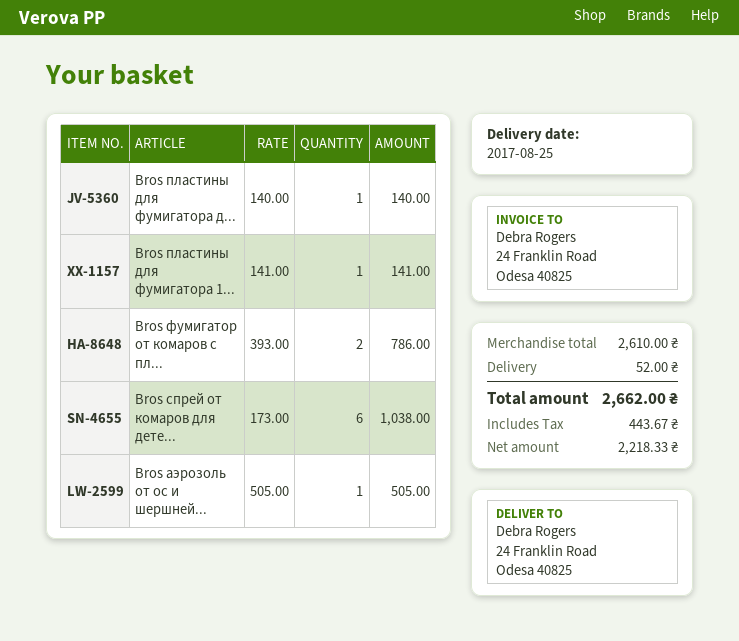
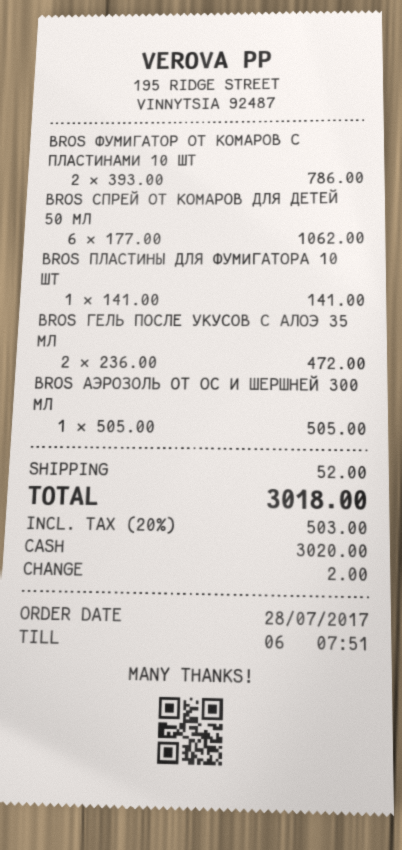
Bros пластины для фумигатора д...: 1 x 140.00 = 140.00 -> none
Bros спрей от комаров для дете...: 6 x 173.00 = 1038.00 -> 6 x 177.00 = 1062.00
BROS ГЕЛЬ ПОСЛЕ УКУСОВ С АЛОЭ 35 МЛ: none -> 2 x 236.00 = 472.00
tax: 443.67 -> 503.00
total: 2662.00 -> 3018.00

